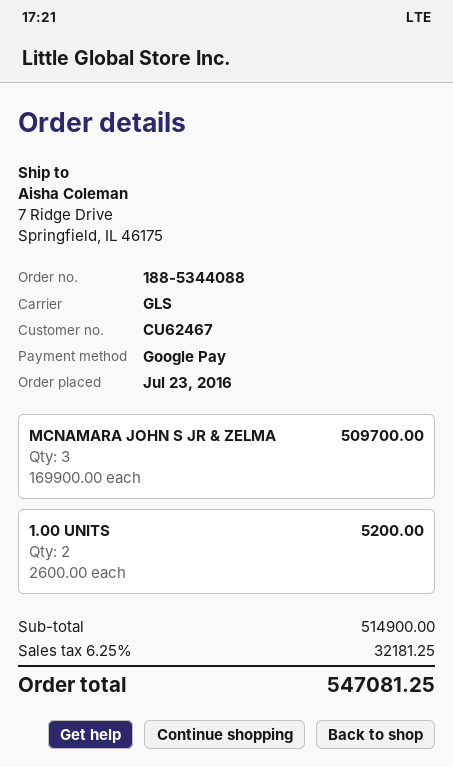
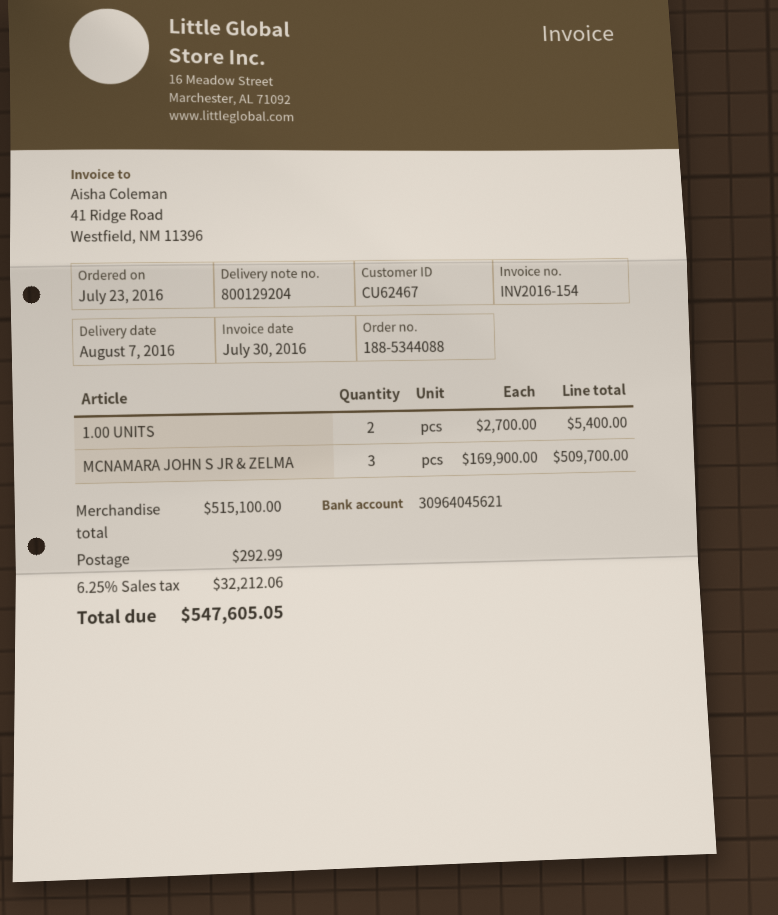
1.00 UNITS: 2 x 2600.00 = 5200.00 -> 2 x 2700.00 = 5400.00
subtotal: 514900.00 -> 515100.00
shipping: none -> 292.99
tax: 6.25% = 32181.25 -> 6.25% = 32212.06
total: 547081.25 -> 547605.05

